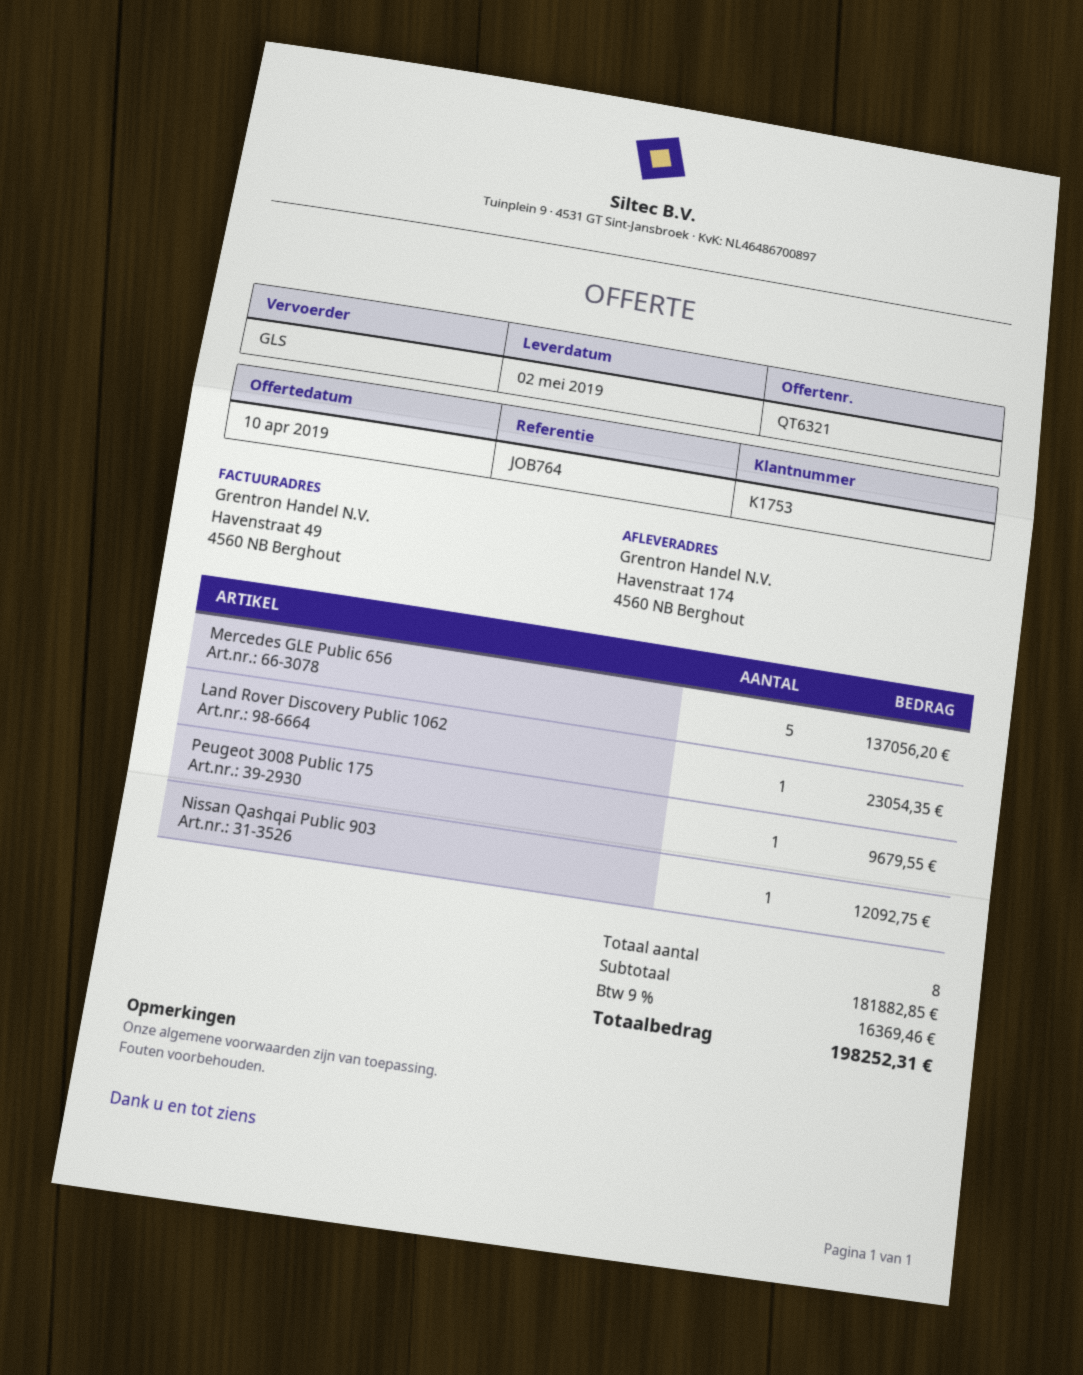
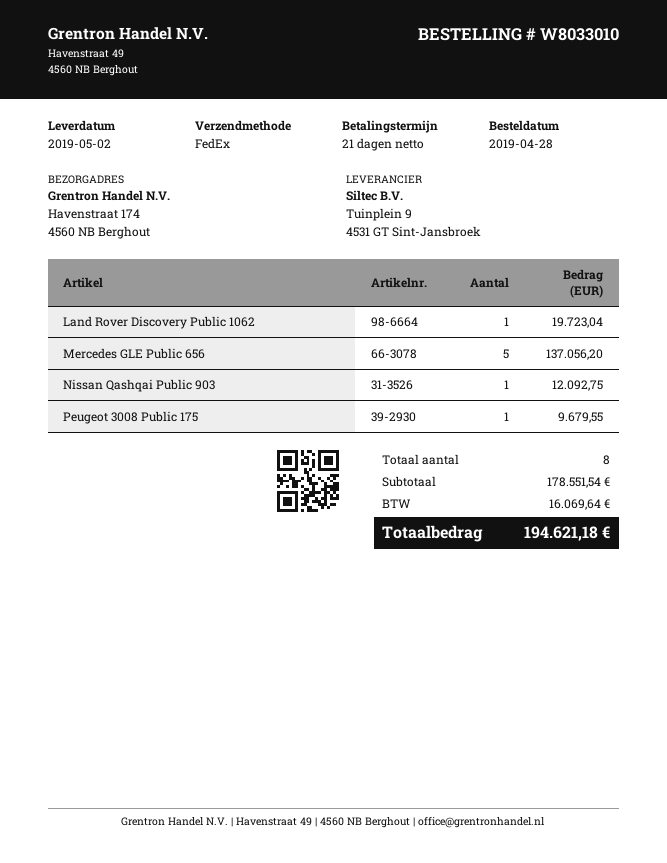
shipping method: GLS -> FedEx
Land Rover Discovery Public 1062: 1 for 23054.35 -> 1 for 19723.04
subtotal: 181882.85 -> 178551.54
tax: 16369.46 -> 16069.64
total: 198252.31 -> 194621.18

